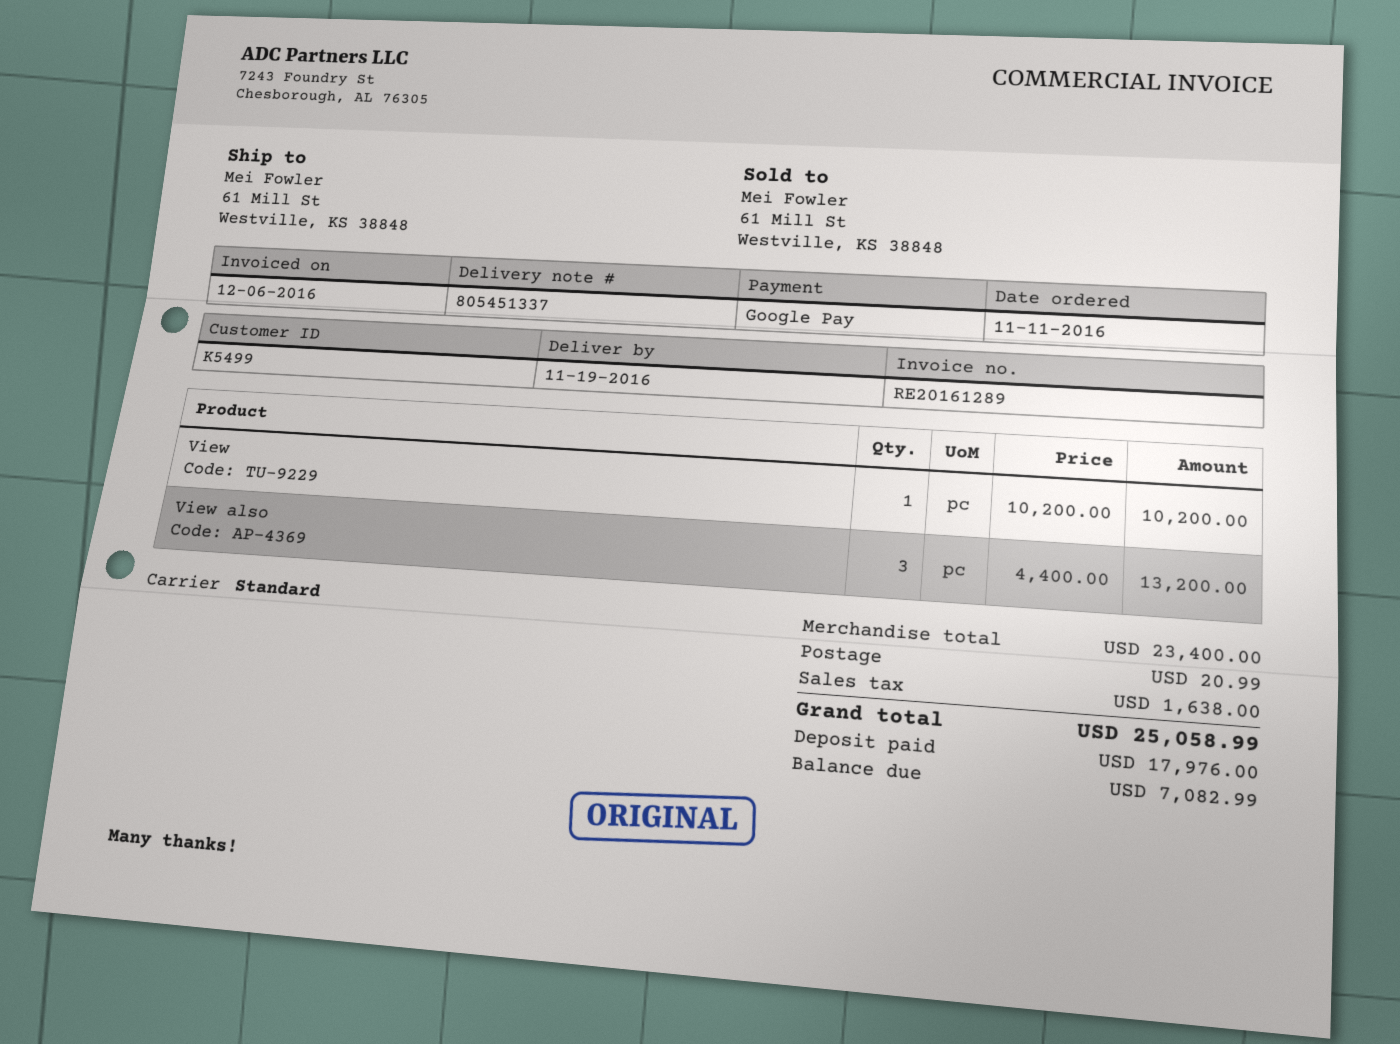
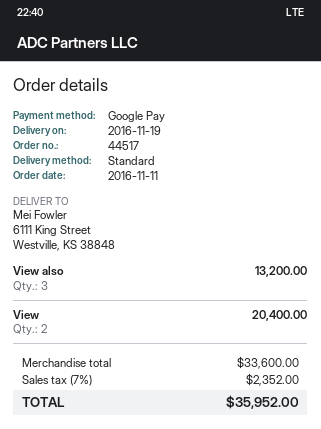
ship to: 61 Mill St, Westville, KS 38848 -> 6111 King Street, Westville, KS 38848
View: 1 for 10200.00 -> 2 for 20400.00
subtotal: 23400.00 -> 33600.00
shipping: 20.99 -> none
tax: 1638.00 -> 2352.00
total: 25058.99 -> 35952.00

